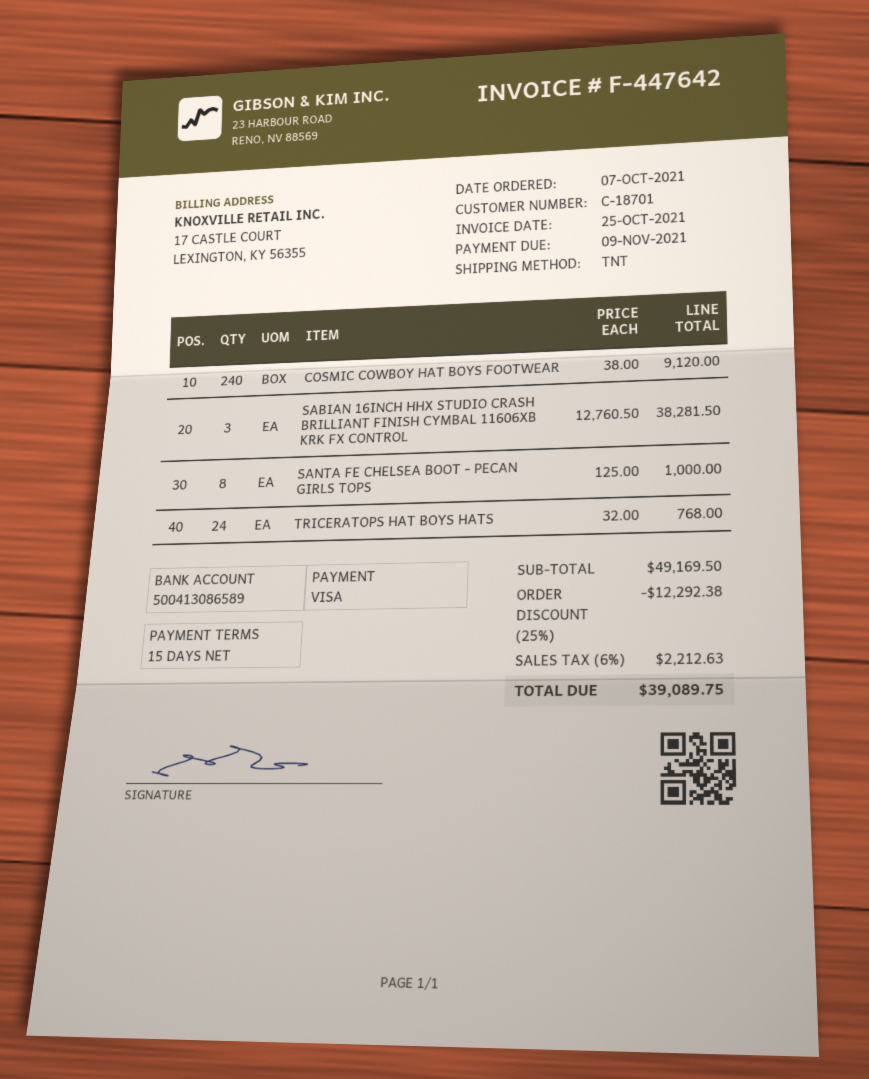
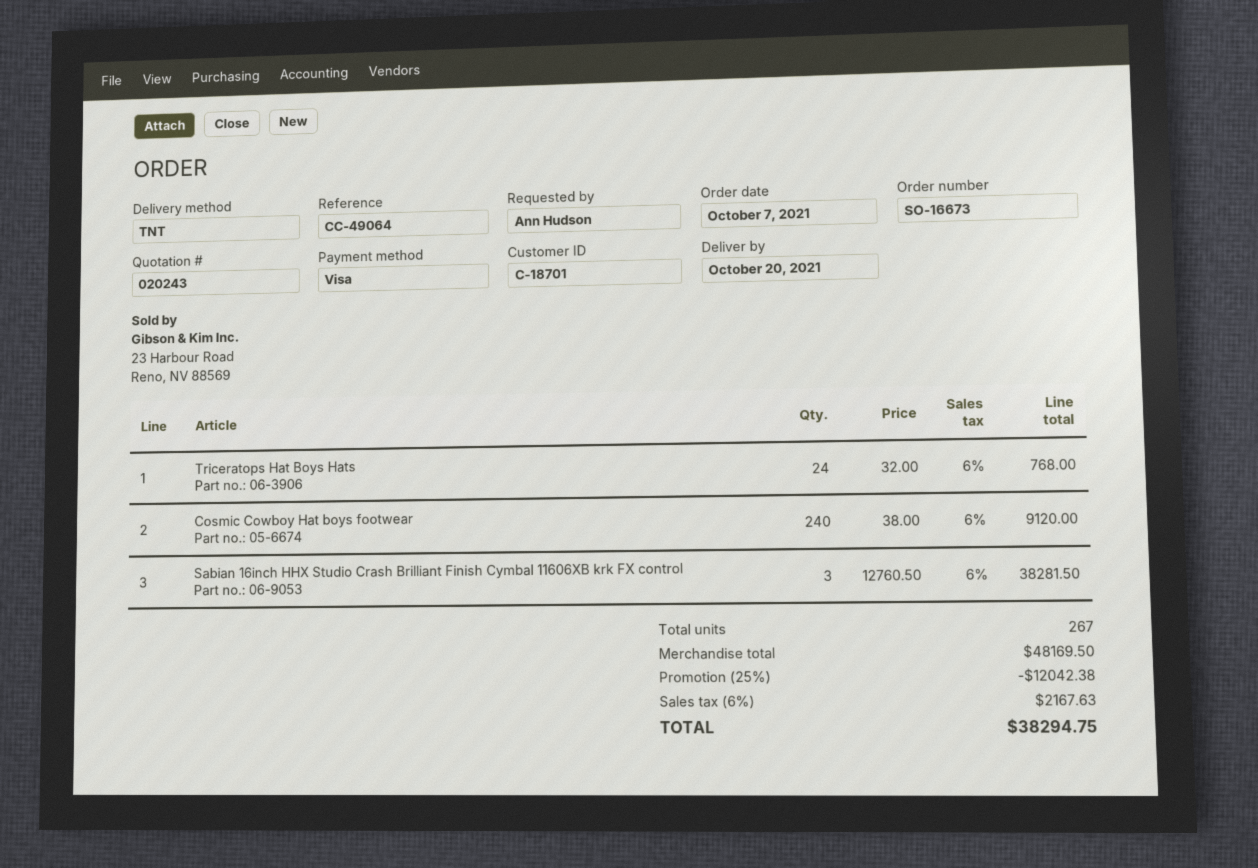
SANTA FE CHELSEA BOOT - PECAN GIRLS TOPS: 8 x 125.00 = 1000.00 -> none
subtotal: 49169.50 -> 48169.50
discount: 25% = 12292.38 -> 25% = 12042.38
tax: 6% = 2212.63 -> 6% = 2167.63
total: 39089.75 -> 38294.75

